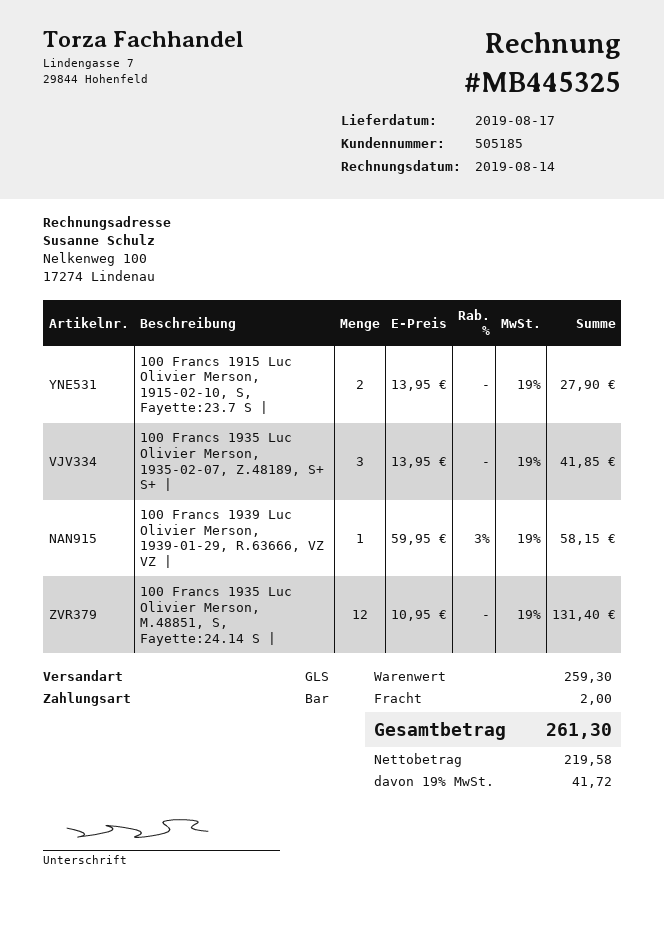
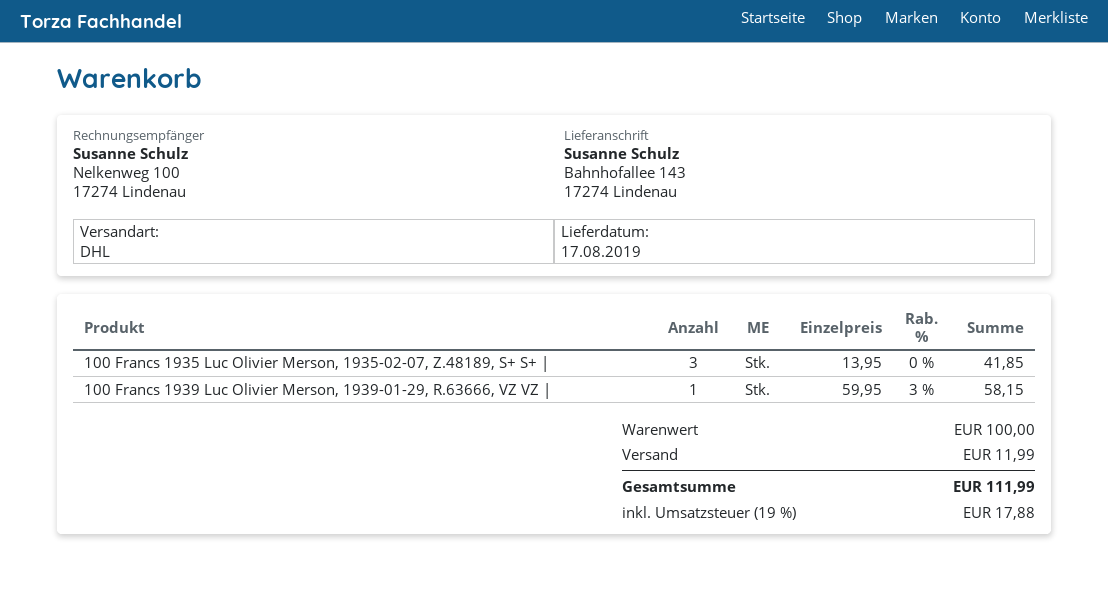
shipping method: GLS -> DHL
100 Francs 1915 Luc Olivier Merson, 1915-02-10, S, Fayette:23.7 S |: 2 x 13.95 = 27.90 -> none
100 Francs 1935 Luc Olivier Merson, M.48851, S, Fayette:24.14 S |: 12 x 10.95 = 131.40 -> none
subtotal: 259.30 -> 100.00
shipping: 2.00 -> 11.99
tax: 19% = 41.72 -> 19% = 17.88
total: 261.30 -> 111.99

